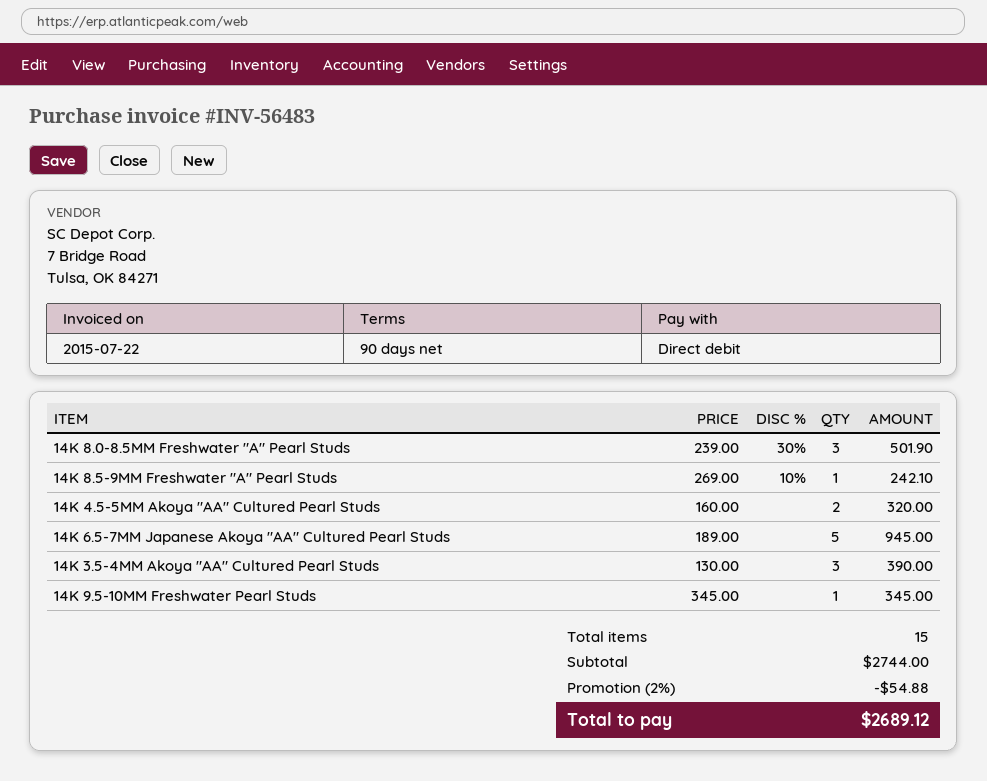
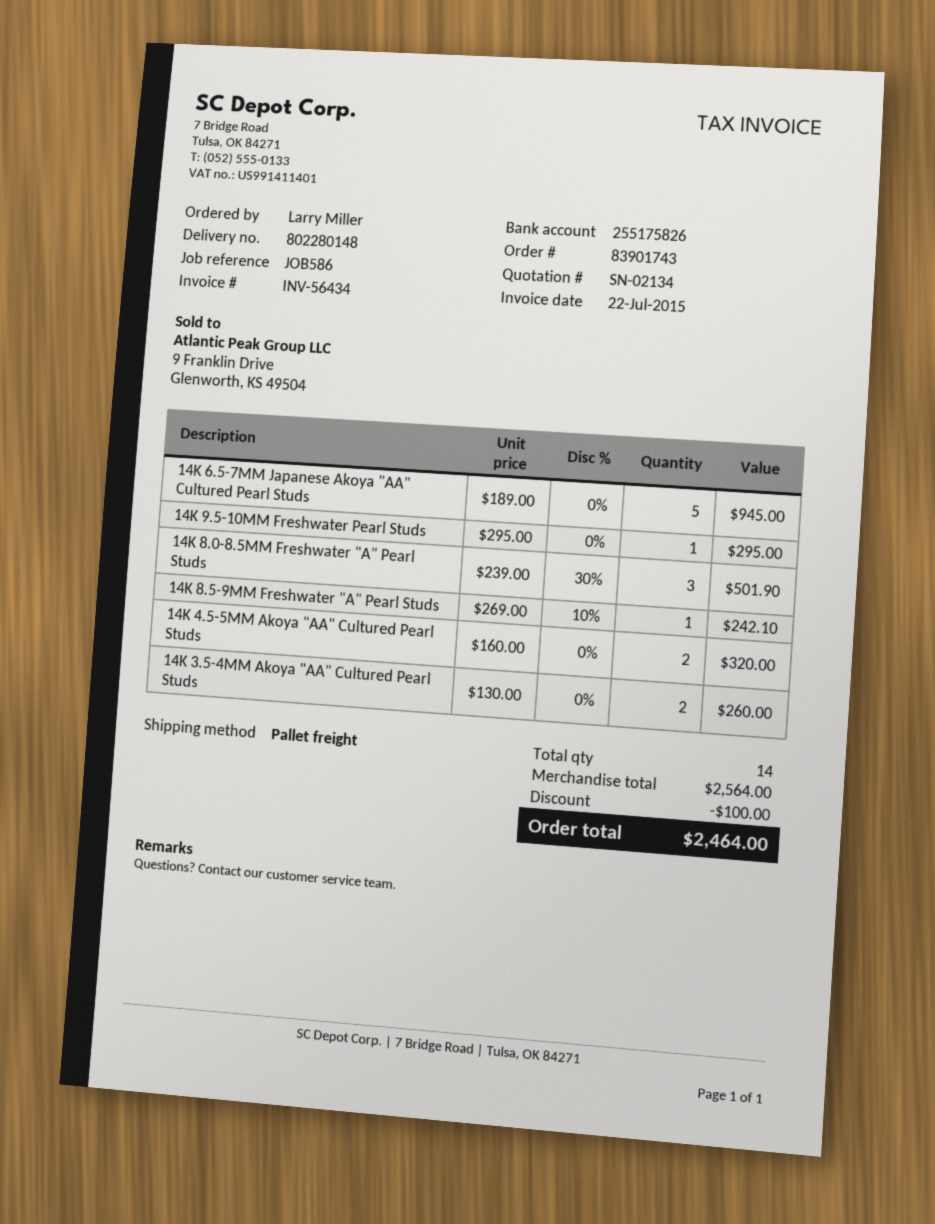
invoice number: INV-56483 -> INV-56434
14K 3.5-4MM Akoya "AA" Cultured Pearl Studs: 3 x 130.00 = 390.00 -> 2 x 130.00 = 260.00
14K 9.5-10MM Freshwater Pearl Studs: 1 x 345.00 = 345.00 -> 1 x 295.00 = 295.00
total quantity: 15 -> 14
subtotal: 2744.00 -> 2564.00
discount: 54.88 -> 100.00
total: 2689.12 -> 2464.00

